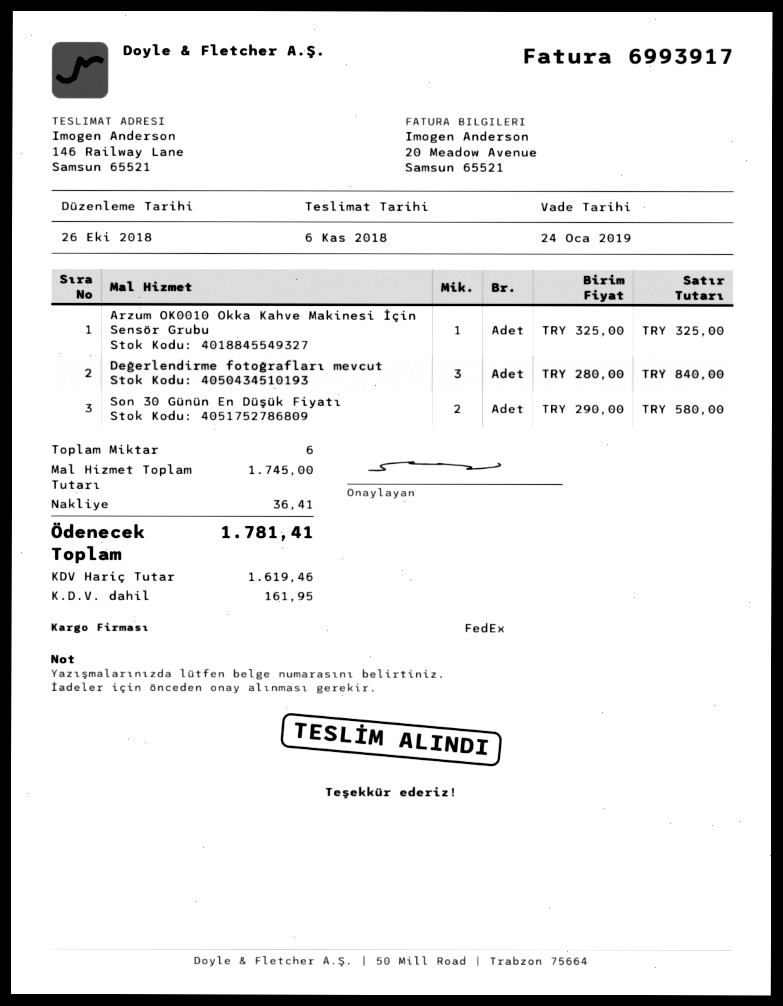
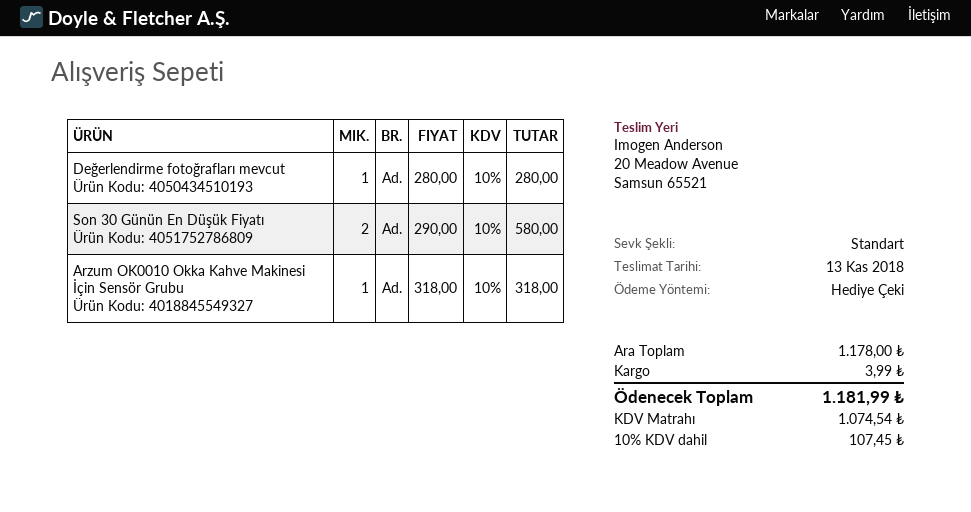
delivery date: 2018-11-06 -> 2018-11-13
shipping method: FedEx -> standard
ship to: 146 Railway Lane, Samsun 65521 -> 20 Meadow Avenue, Samsun 65521
Arzum OK0010 Okka Kahve Makinesi İçin Sensör Grubu: 1 x 325.00 = 325.00 -> 1 x 318.00 = 318.00
Değerlendirme fotoğrafları mevcut: 3 x 280.00 = 840.00 -> 1 x 280.00 = 280.00
subtotal: 1745.00 -> 1178.00
shipping: 36.41 -> 3.99
net: 1619.46 -> 1074.54
tax: 161.95 -> 107.45
total: 1781.41 -> 1181.99

